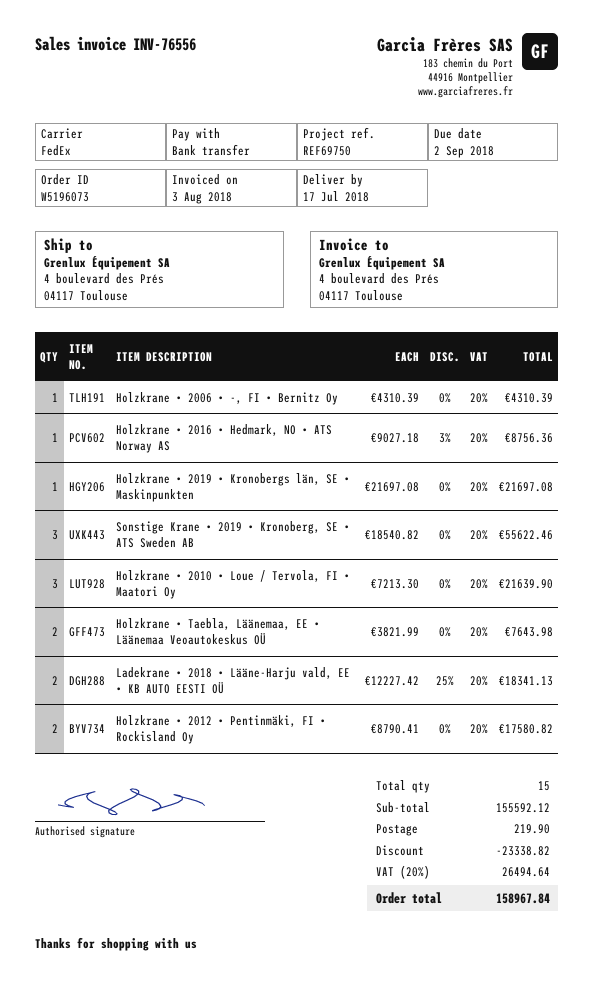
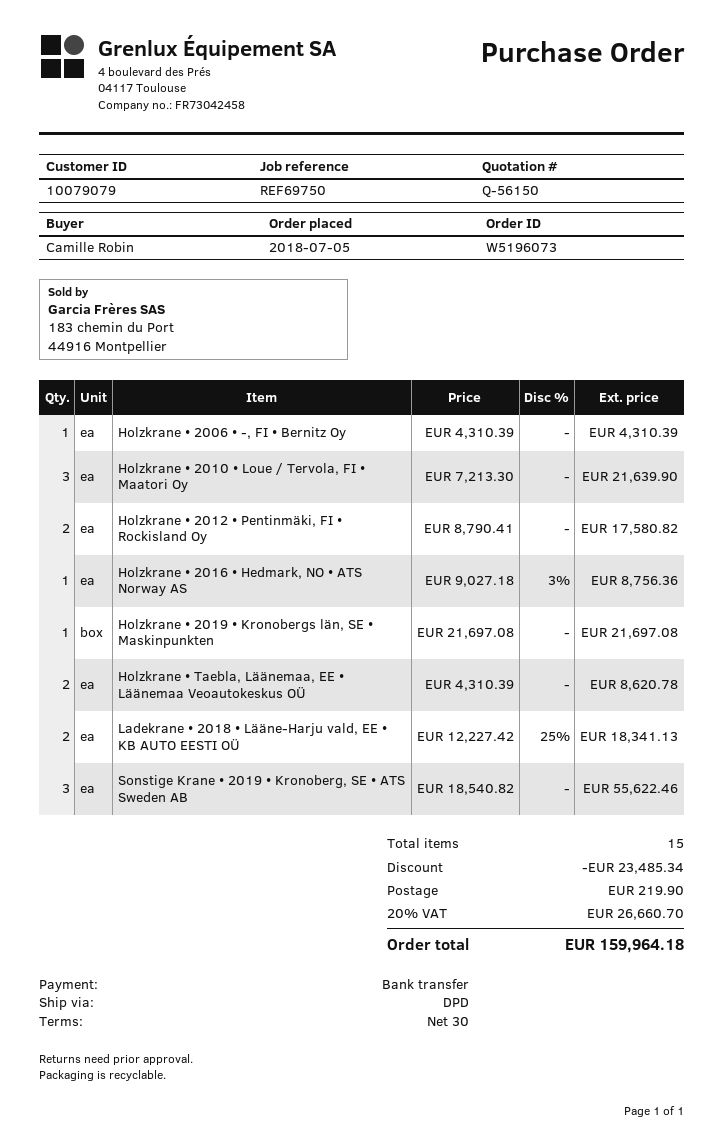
shipping method: FedEx -> DPD
Holzkrane • Taebla, Läänemaa, EE • Läänemaa Veoautokeskus OÜ: 2 x 3821.99 = 7643.98 -> 2 x 4310.39 = 8620.78
discount: 23338.82 -> 23485.34
tax: 20% = 26494.64 -> 20% = 26660.70
total: 158967.84 -> 159964.18

